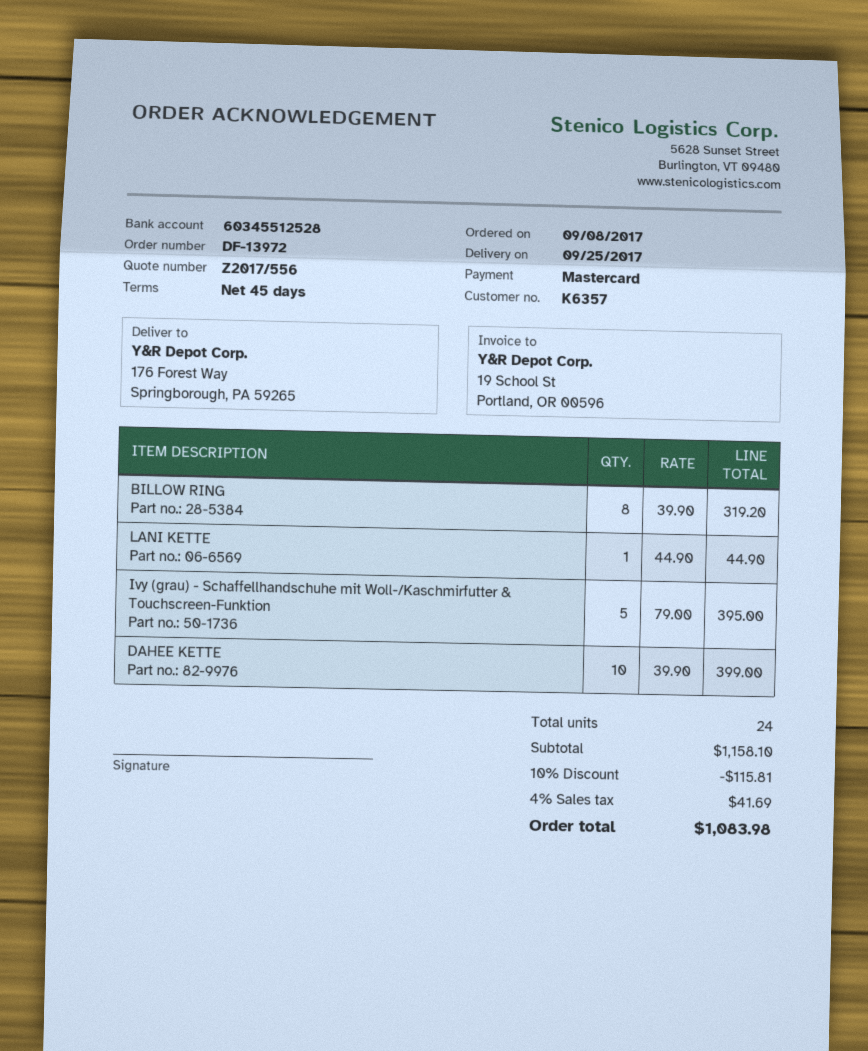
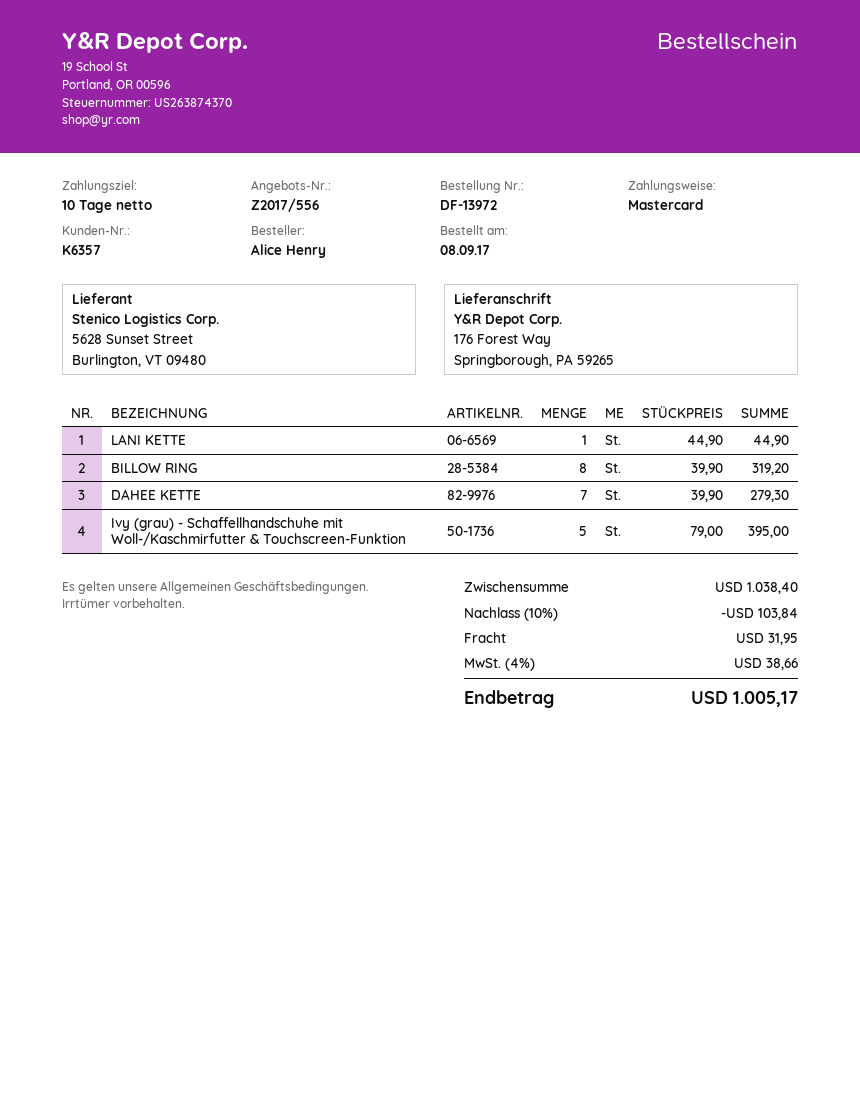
payment terms: 45 days -> 10 days
DAHEE KETTE: 10 x 39.90 = 399.00 -> 7 x 39.90 = 279.30
subtotal: 1158.10 -> 1038.40
discount: 10% = 115.81 -> 10% = 103.84
shipping: none -> 31.95
tax: 4% = 41.69 -> 4% = 38.66
total: 1083.98 -> 1005.17

